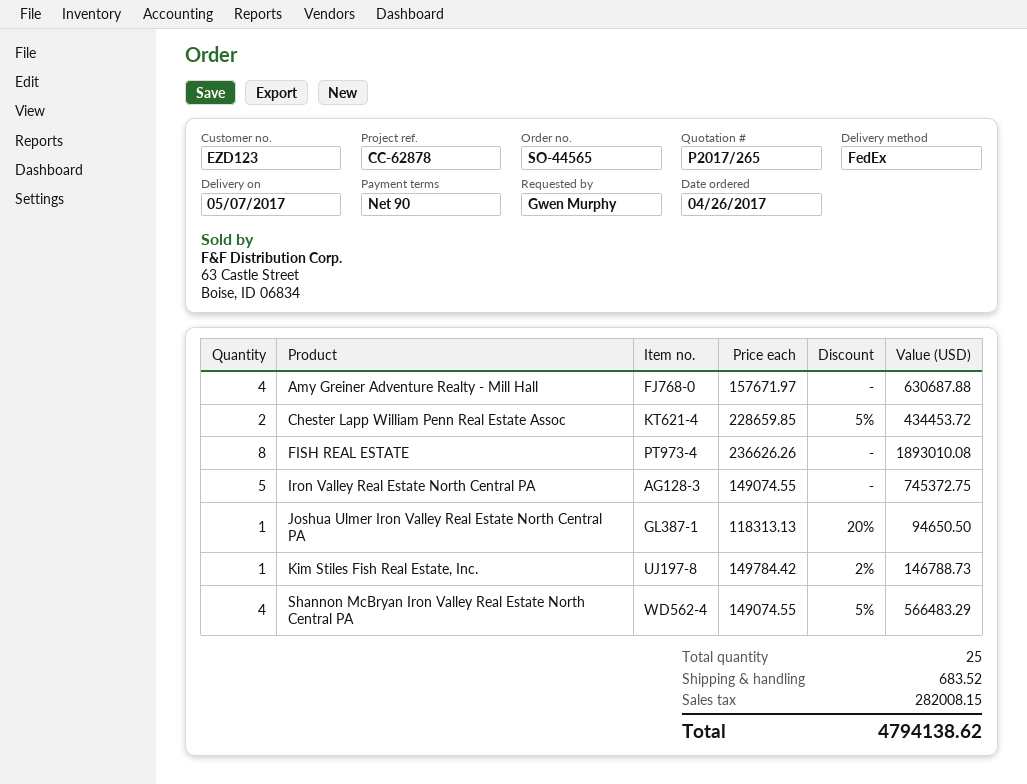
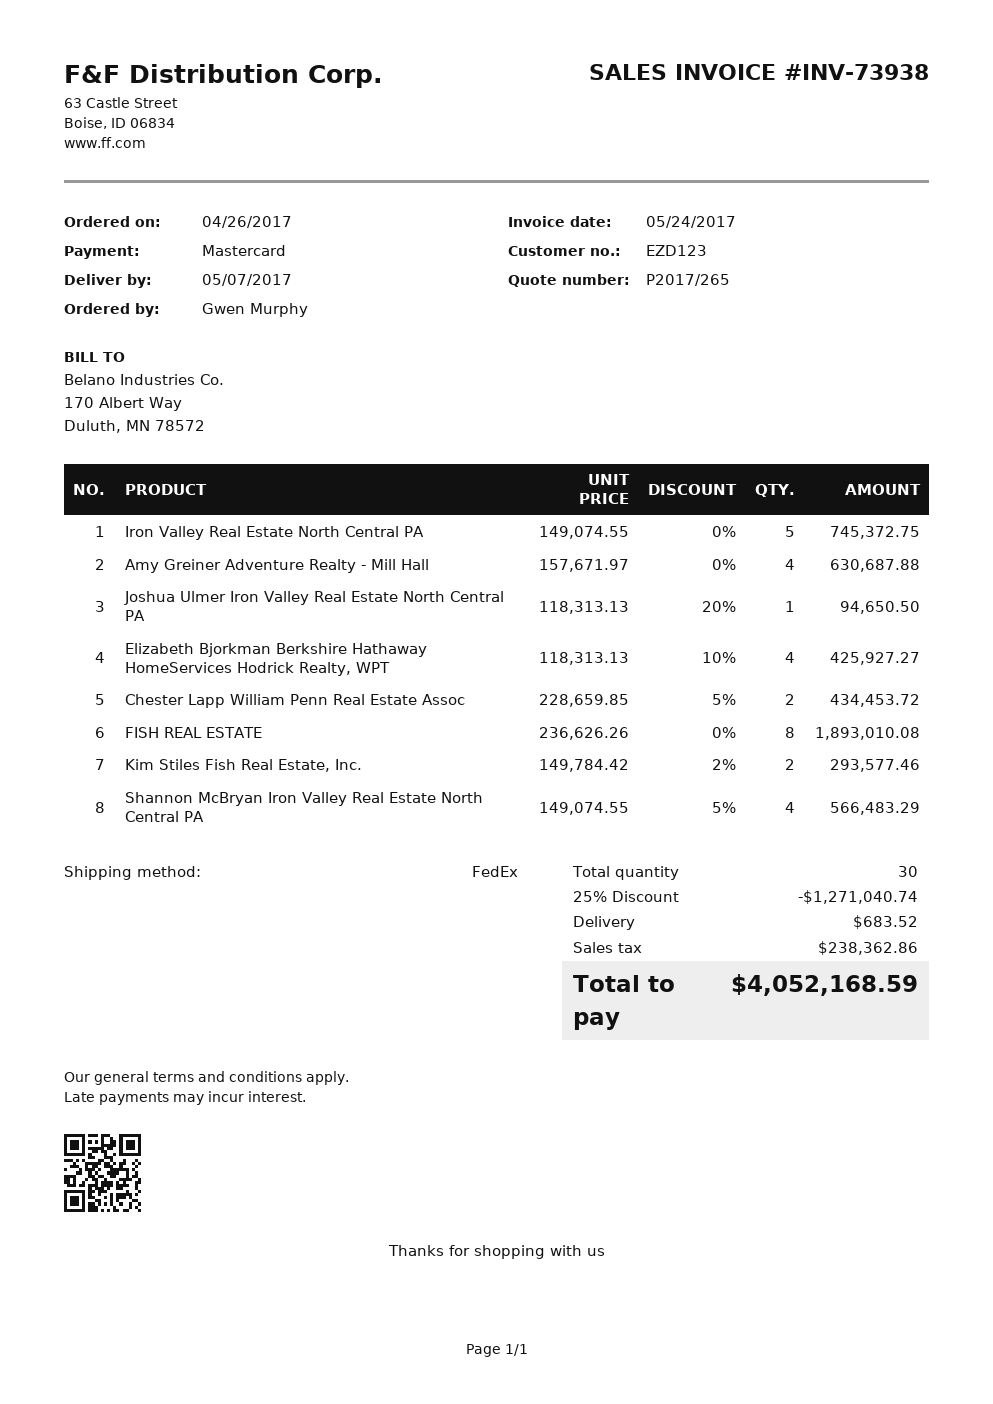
Kim Stiles Fish Real Estate, Inc.: 1 x 149784.42 - 2% = 146788.73 -> 2 x 149784.42 - 2% = 293577.46
Elizabeth Bjorkman Berkshire Hathaway HomeServices Hodrick Realty, WPT: none -> 4 x 118313.13 - 10% = 425927.27
total quantity: 25 -> 30
discount: none -> 25% = 1271040.74
tax: 282008.15 -> 238362.86
total: 4794138.62 -> 4052168.59

